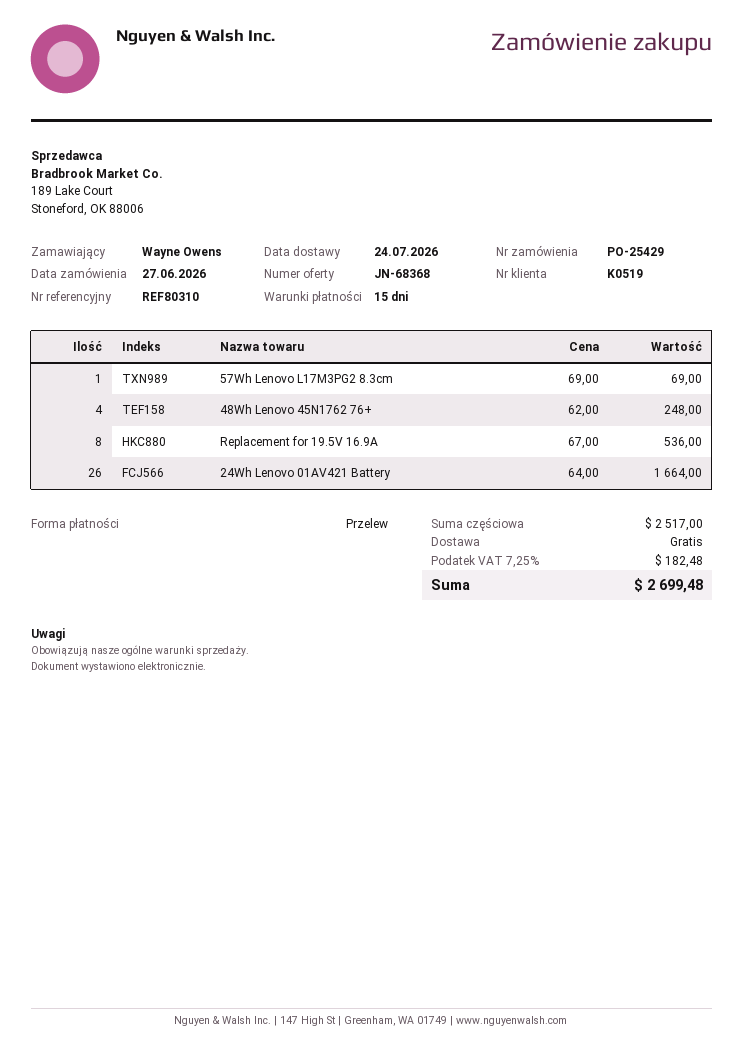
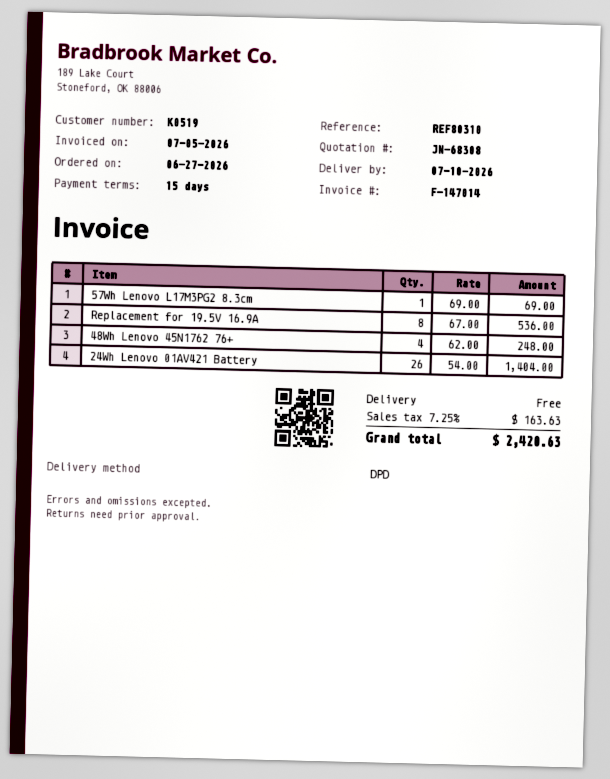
quote number: JN-68368 -> JN-68308
delivery date: 2026-07-24 -> 2026-07-10
24Wh Lenovo 01AV421 Battery: 26 x 64.00 = 1664.00 -> 26 x 54.00 = 1404.00
tax: 7.25% = 182.48 -> 7.25% = 163.63
total: 2699.48 -> 2420.63

